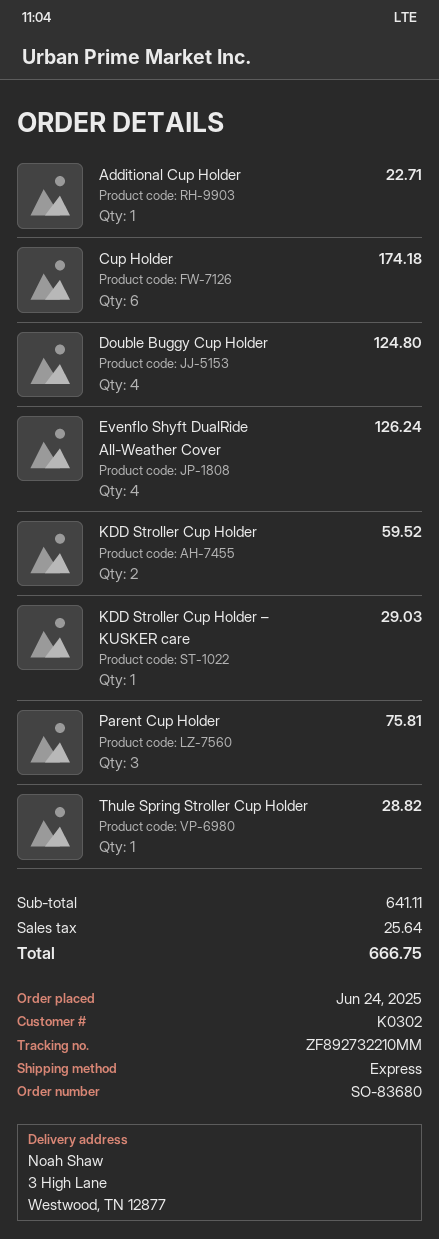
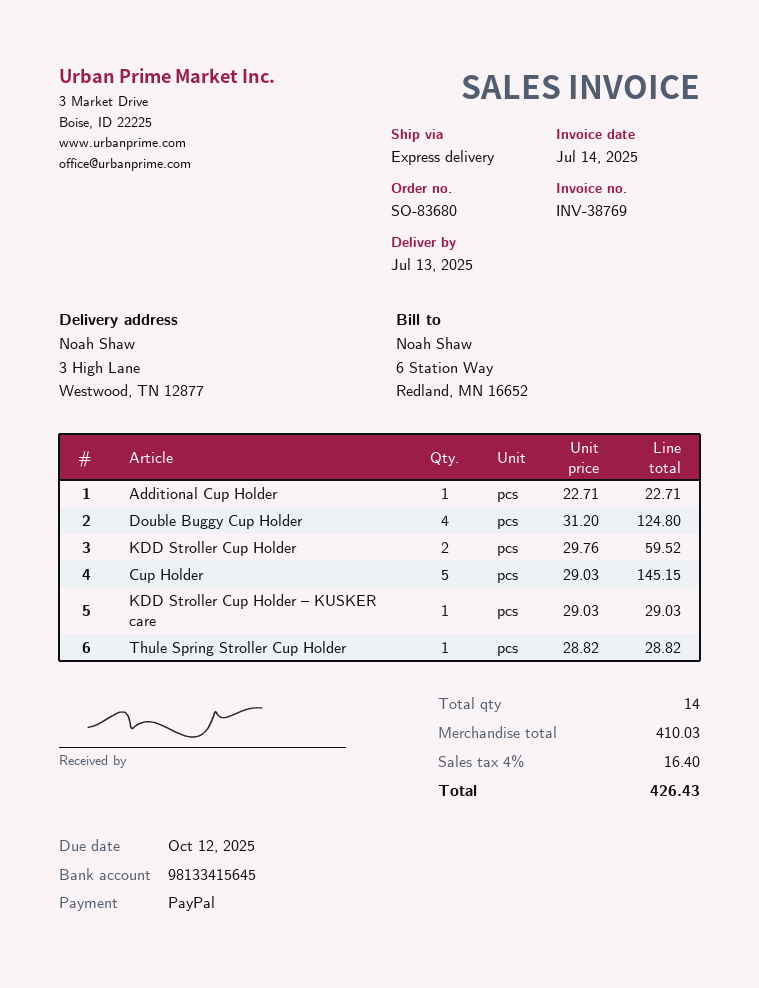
Cup Holder: 6 for 174.18 -> 5 for 145.15
Evenflo Shyft DualRide All-Weather Cover: 4 for 126.24 -> none
Parent Cup Holder: 3 for 75.81 -> none
subtotal: 641.11 -> 410.03
tax: 25.64 -> 16.40
total: 666.75 -> 426.43

